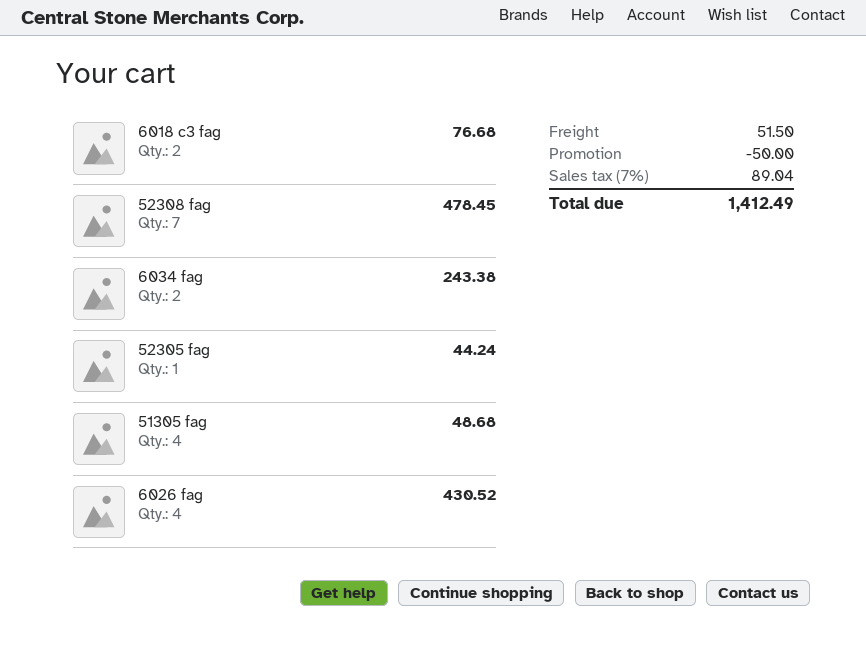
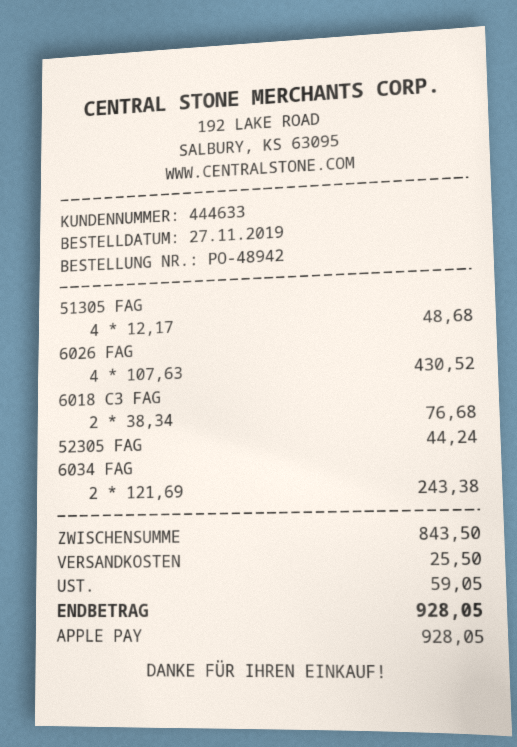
52308 fag: 7 for 478.45 -> none
discount: 50.00 -> none
shipping: 51.50 -> 25.50
tax: 89.04 -> 59.05
total: 1412.49 -> 928.05

